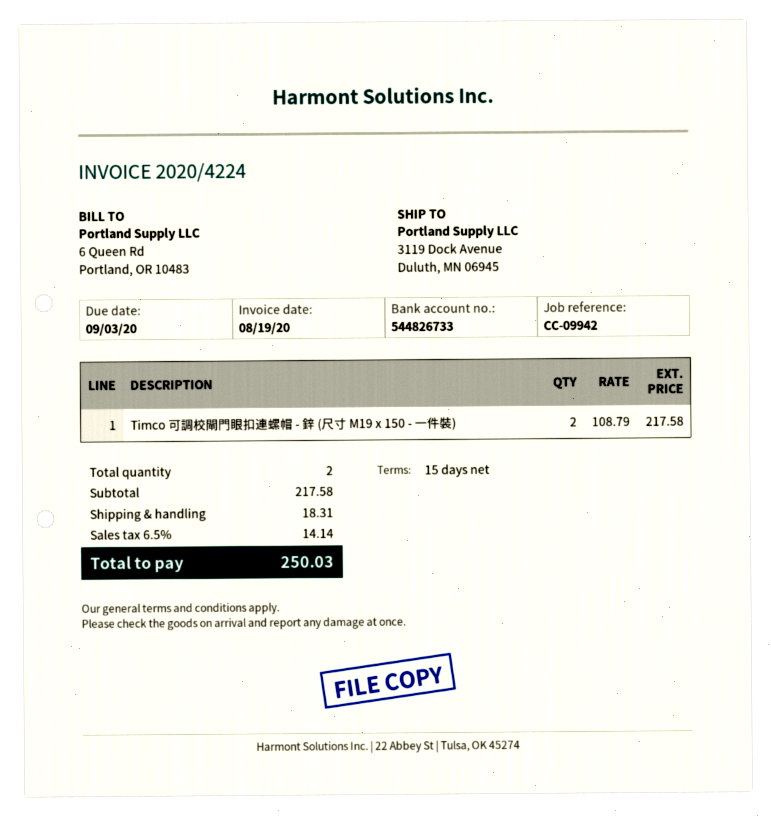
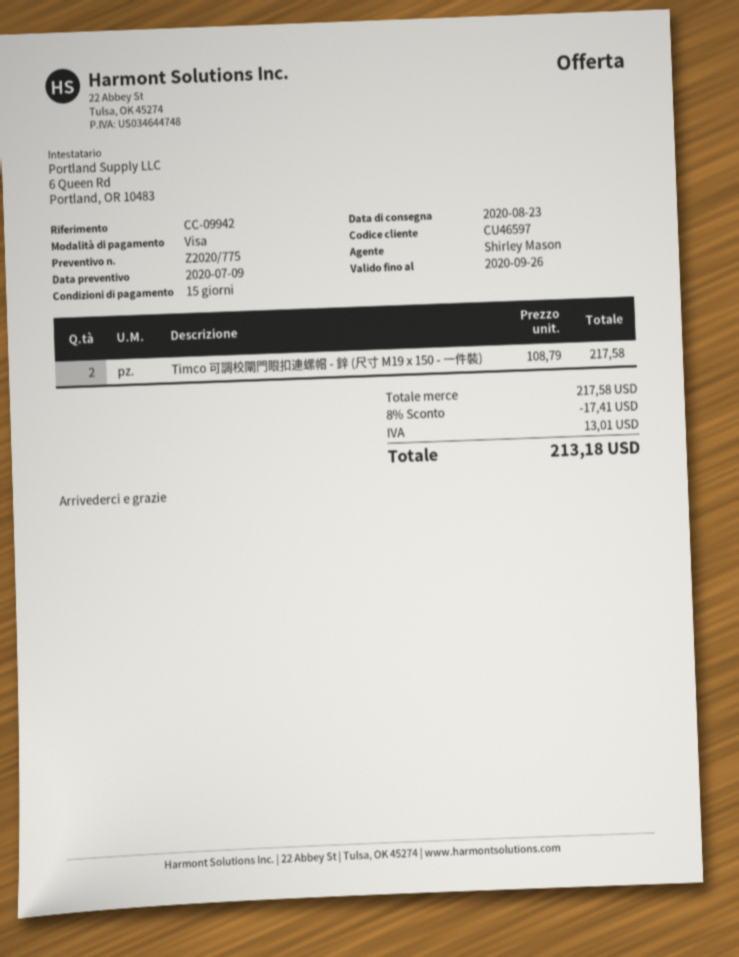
discount: none -> 8% = 17.41
shipping: 18.31 -> none
tax: 14.14 -> 13.01
total: 250.03 -> 213.18

